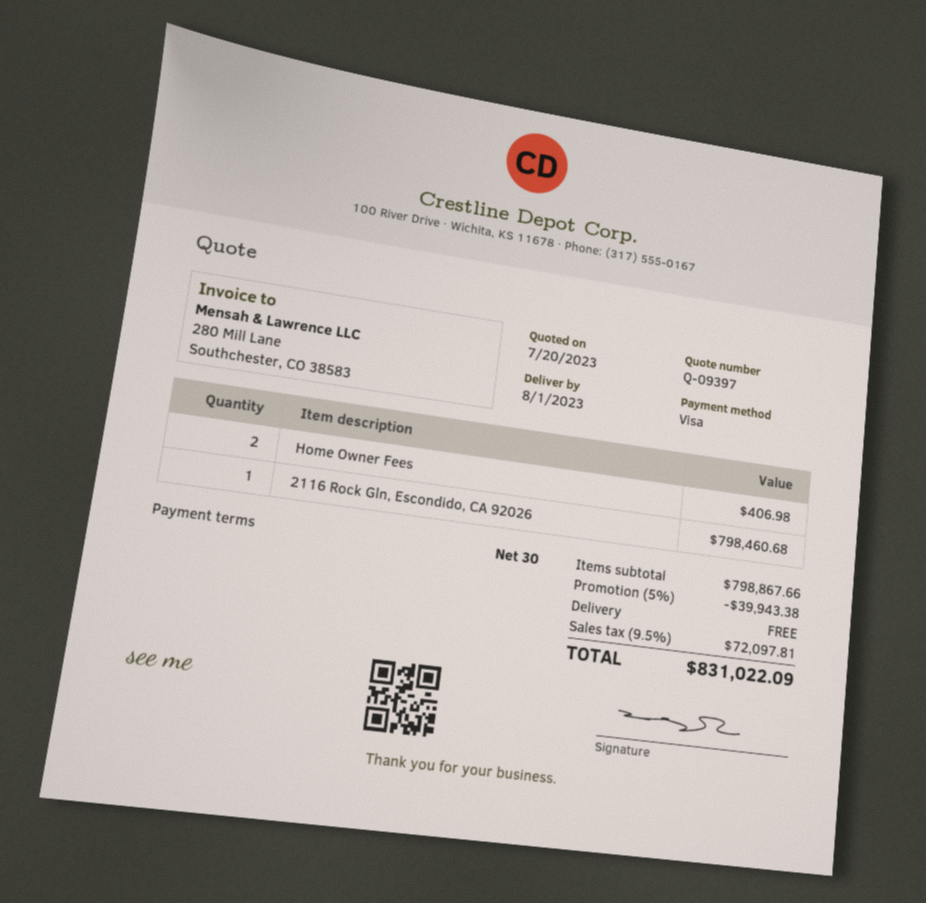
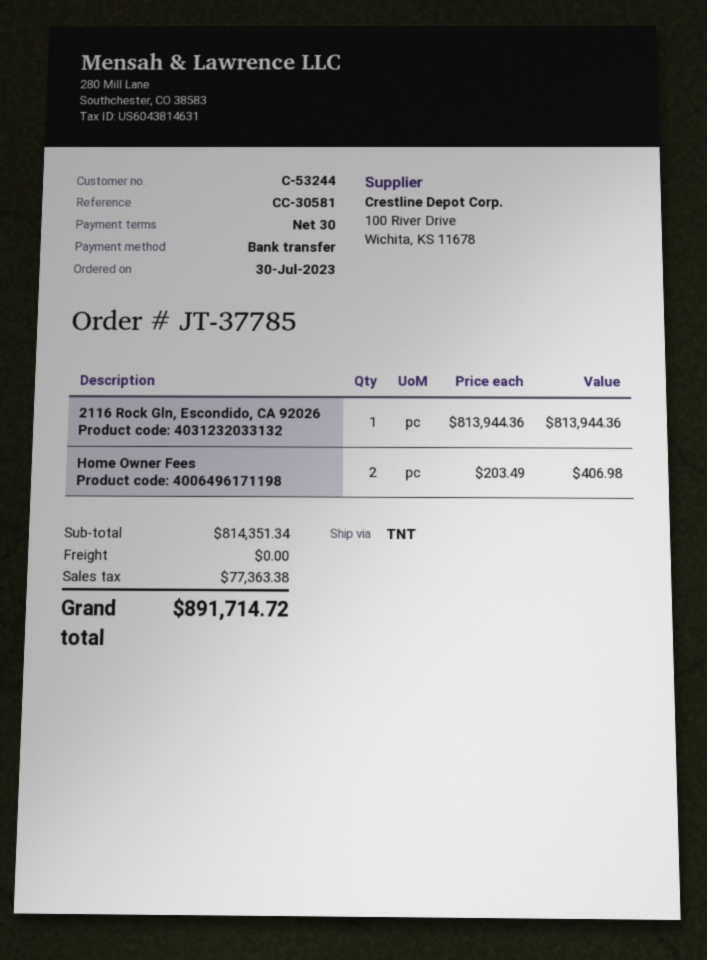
payment method: Visa -> bank transfer
2116 Rock Gln, Escondido, CA 92026: 1 for 798460.68 -> 1 for 813944.36
subtotal: 798867.66 -> 814351.34
discount: 5% = 39943.38 -> none
tax: 72097.81 -> 77363.38
total: 831022.09 -> 891714.72

